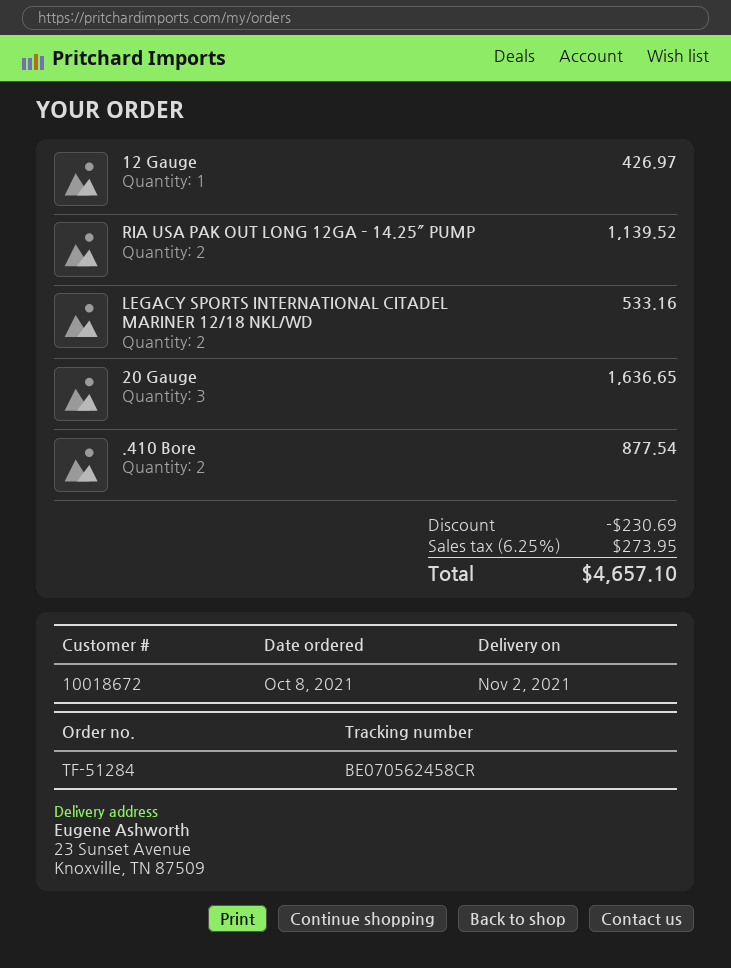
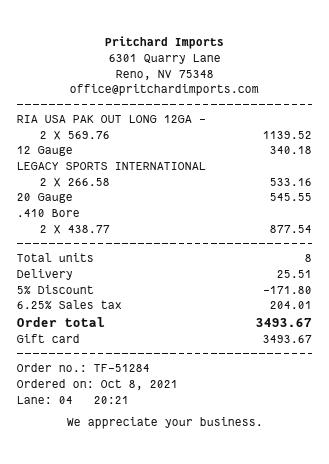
12 Gauge: 1 for 426.97 -> 1 for 340.18
20 Gauge: 3 for 1636.65 -> 1 for 545.55
discount: 230.69 -> 171.80
shipping: none -> 25.51
tax: 6.25% = 273.95 -> 6.25% = 204.01
total: 4657.10 -> 3493.67

